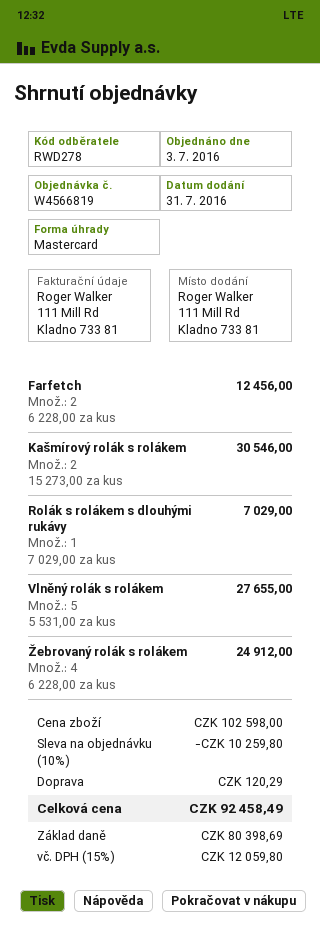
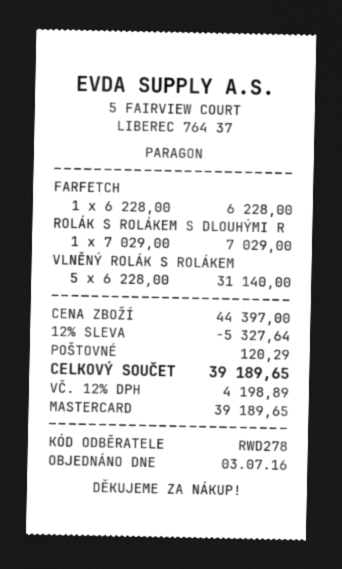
Farfetch: 2 x 6228.00 = 12456.00 -> 1 x 6228.00 = 6228.00
Kašmírový rolák s rolákem: 2 x 15273.00 = 30546.00 -> none
Vlněný rolák s rolákem: 5 x 5531.00 = 27655.00 -> 5 x 6228.00 = 31140.00
Žebrovaný rolák s rolákem: 4 x 6228.00 = 24912.00 -> none
subtotal: 102598.00 -> 44397.00
discount: 10% = 10259.80 -> 12% = 5327.64
tax: 15% = 12059.80 -> 12% = 4198.89
total: 92458.49 -> 39189.65

